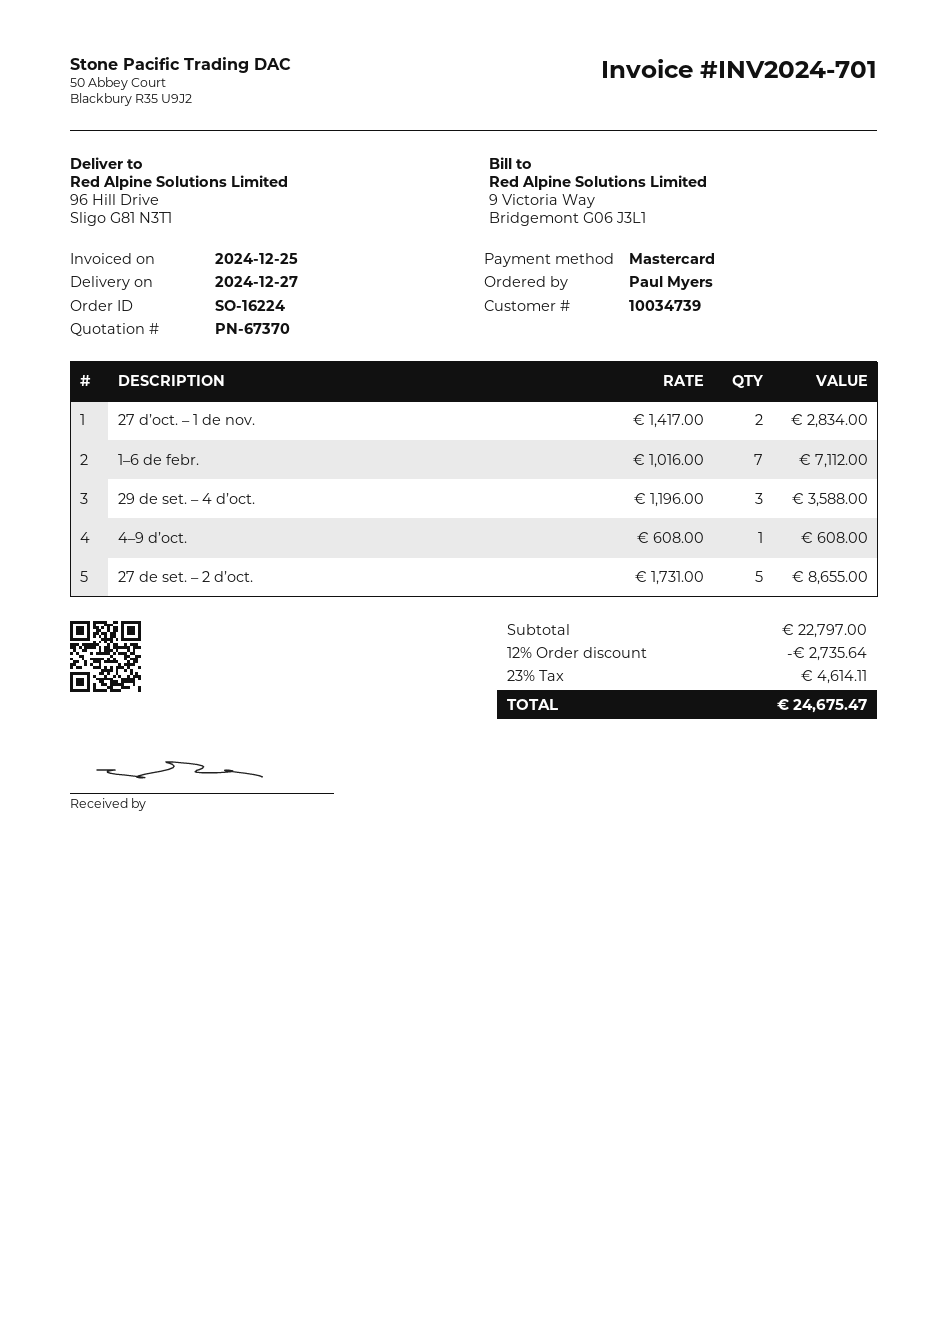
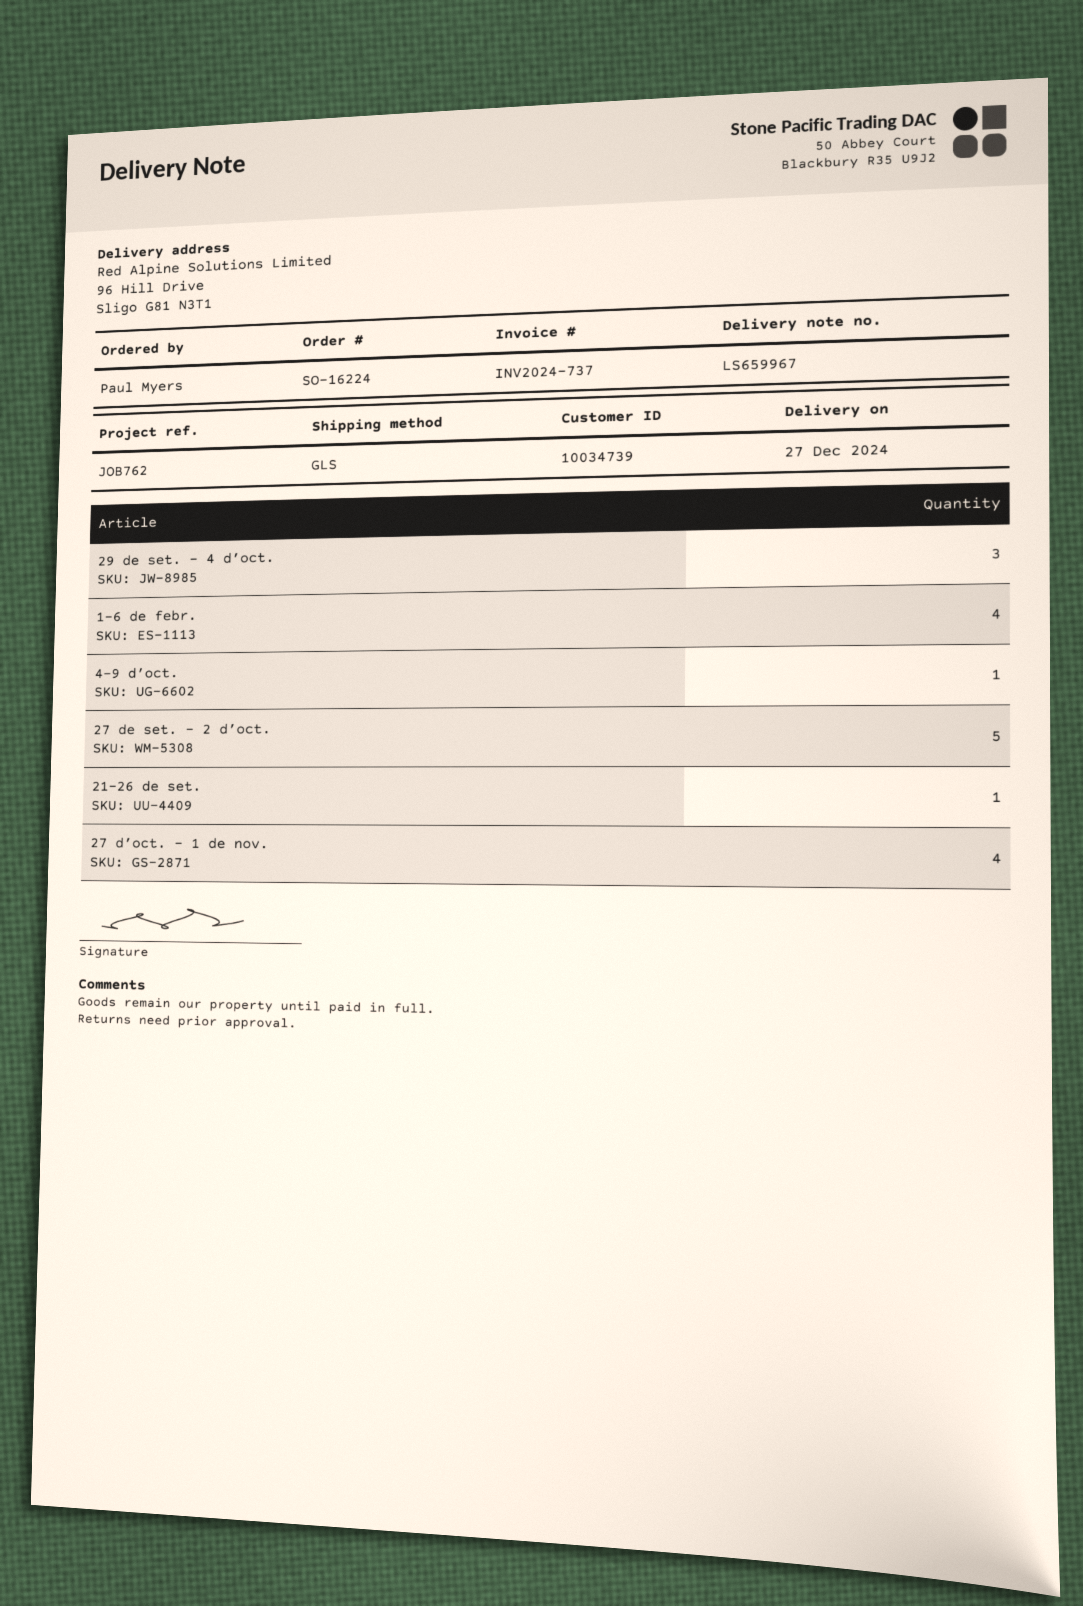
invoice number: INV2024-701 -> INV2024-737
27 d’oct. – 1 de nov.: 2 -> 4
1–6 de febr.: 7 -> 4
21–26 de set.: none -> 1

